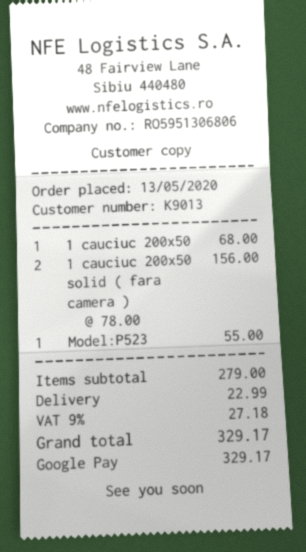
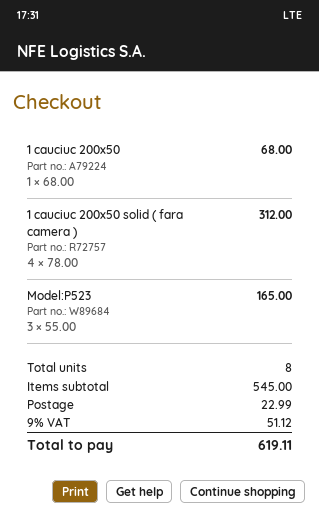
1 cauciuc 200x50 solid ( fara camera ): 2 x 78.00 = 156.00 -> 4 x 78.00 = 312.00
Model:P523: 1 x 55.00 = 55.00 -> 3 x 55.00 = 165.00
subtotal: 279.00 -> 545.00
tax: 9% = 27.18 -> 9% = 51.12
total: 329.17 -> 619.11

